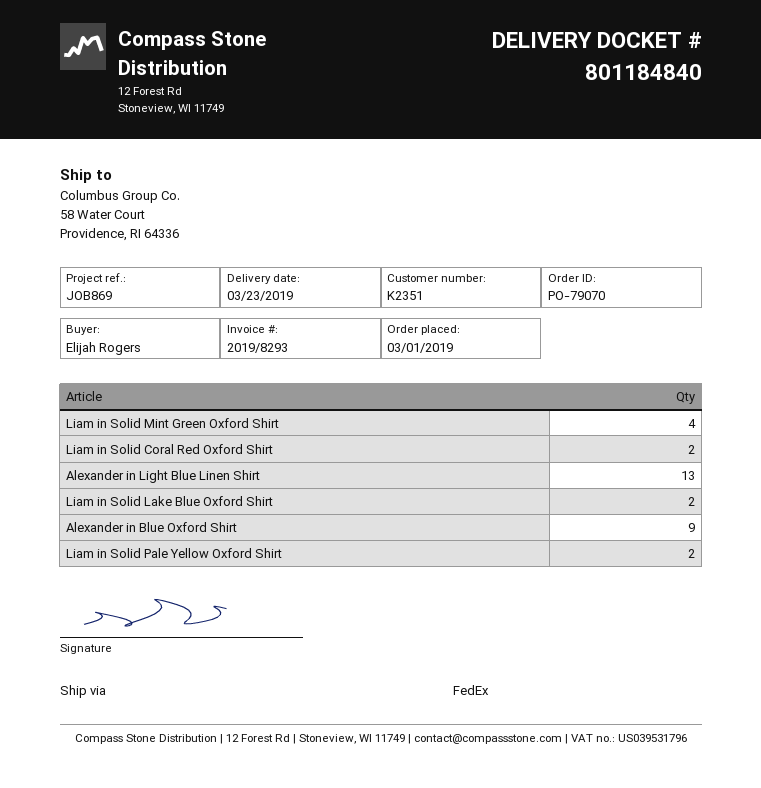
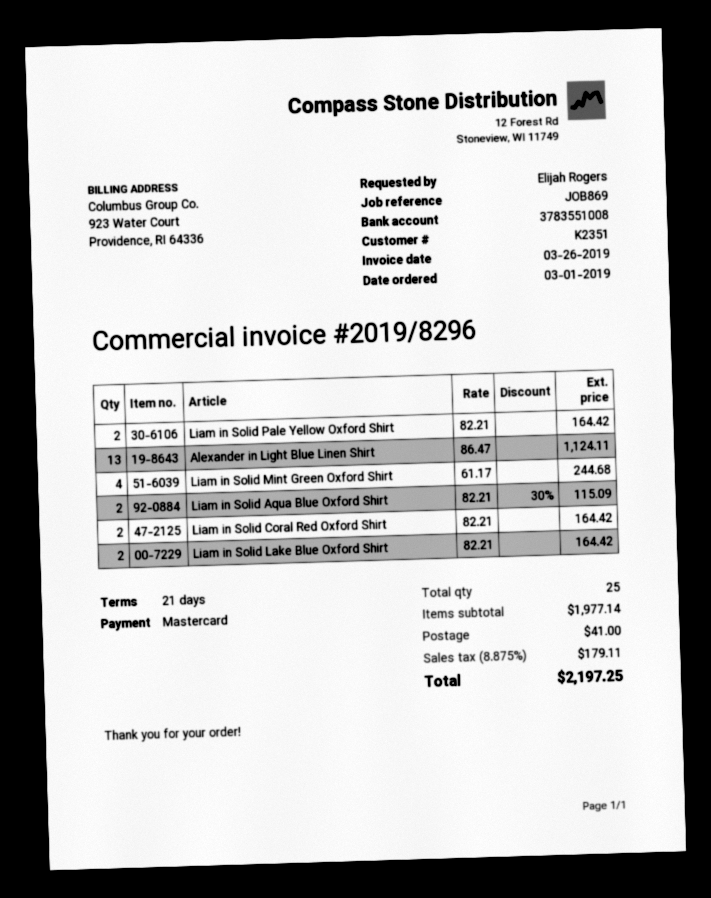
invoice number: 2019/8293 -> 2019/8296
Alexander in Blue Oxford Shirt: 9 -> none
Liam in Solid Aqua Blue Oxford Shirt: none -> 2

